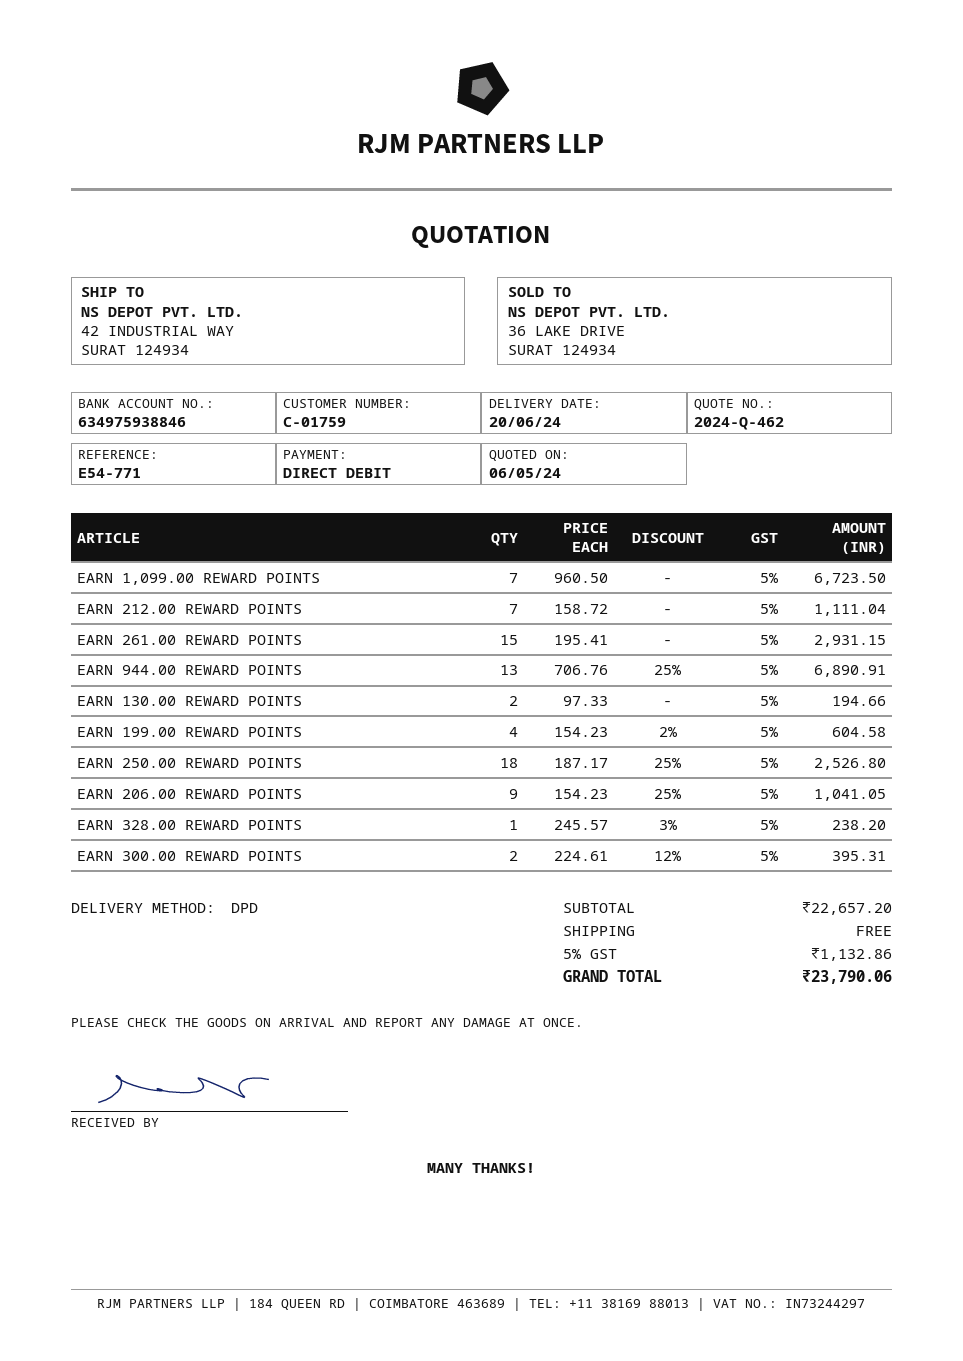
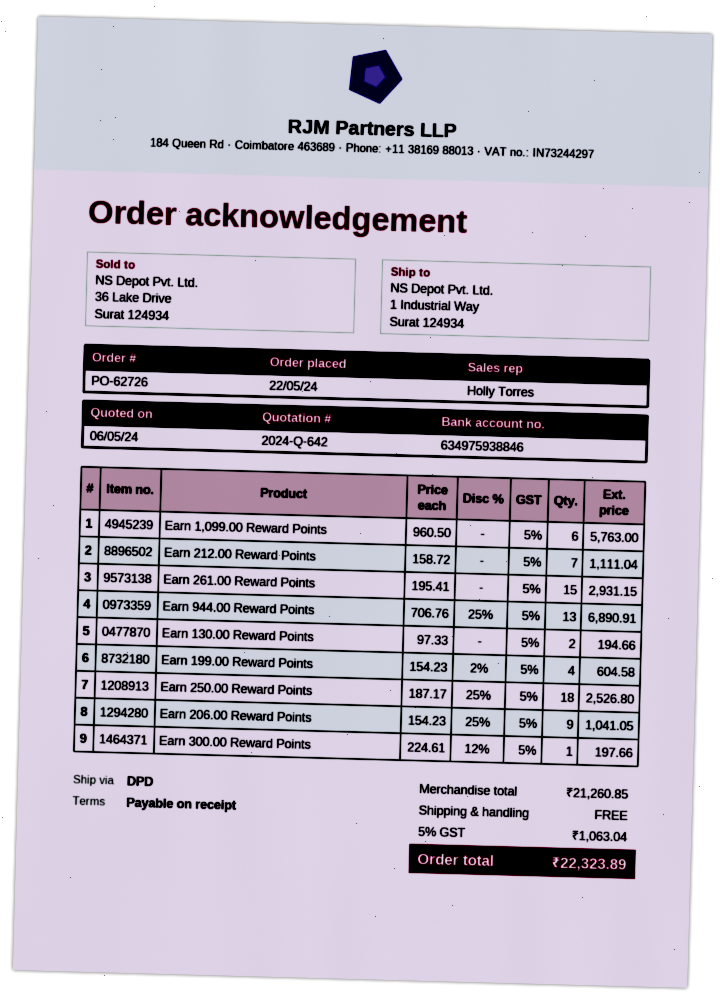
quote number: 2024-Q-462 -> 2024-Q-642
ship to: 42 INDUSTRIAL WAY, SURAT 124934 -> 1 Industrial Way, Surat 124934
EARN 1,099.00 REWARD POINTS: 7 x 960.50 = 6723.50 -> 6 x 960.50 = 5763.00
EARN 328.00 REWARD POINTS: 1 x 245.57 - 3% = 238.20 -> none
EARN 300.00 REWARD POINTS: 2 x 224.61 - 12% = 395.31 -> 1 x 224.61 - 12% = 197.66
subtotal: 22657.20 -> 21260.85
tax: 5% = 1132.86 -> 5% = 1063.04
total: 23790.06 -> 22323.89

